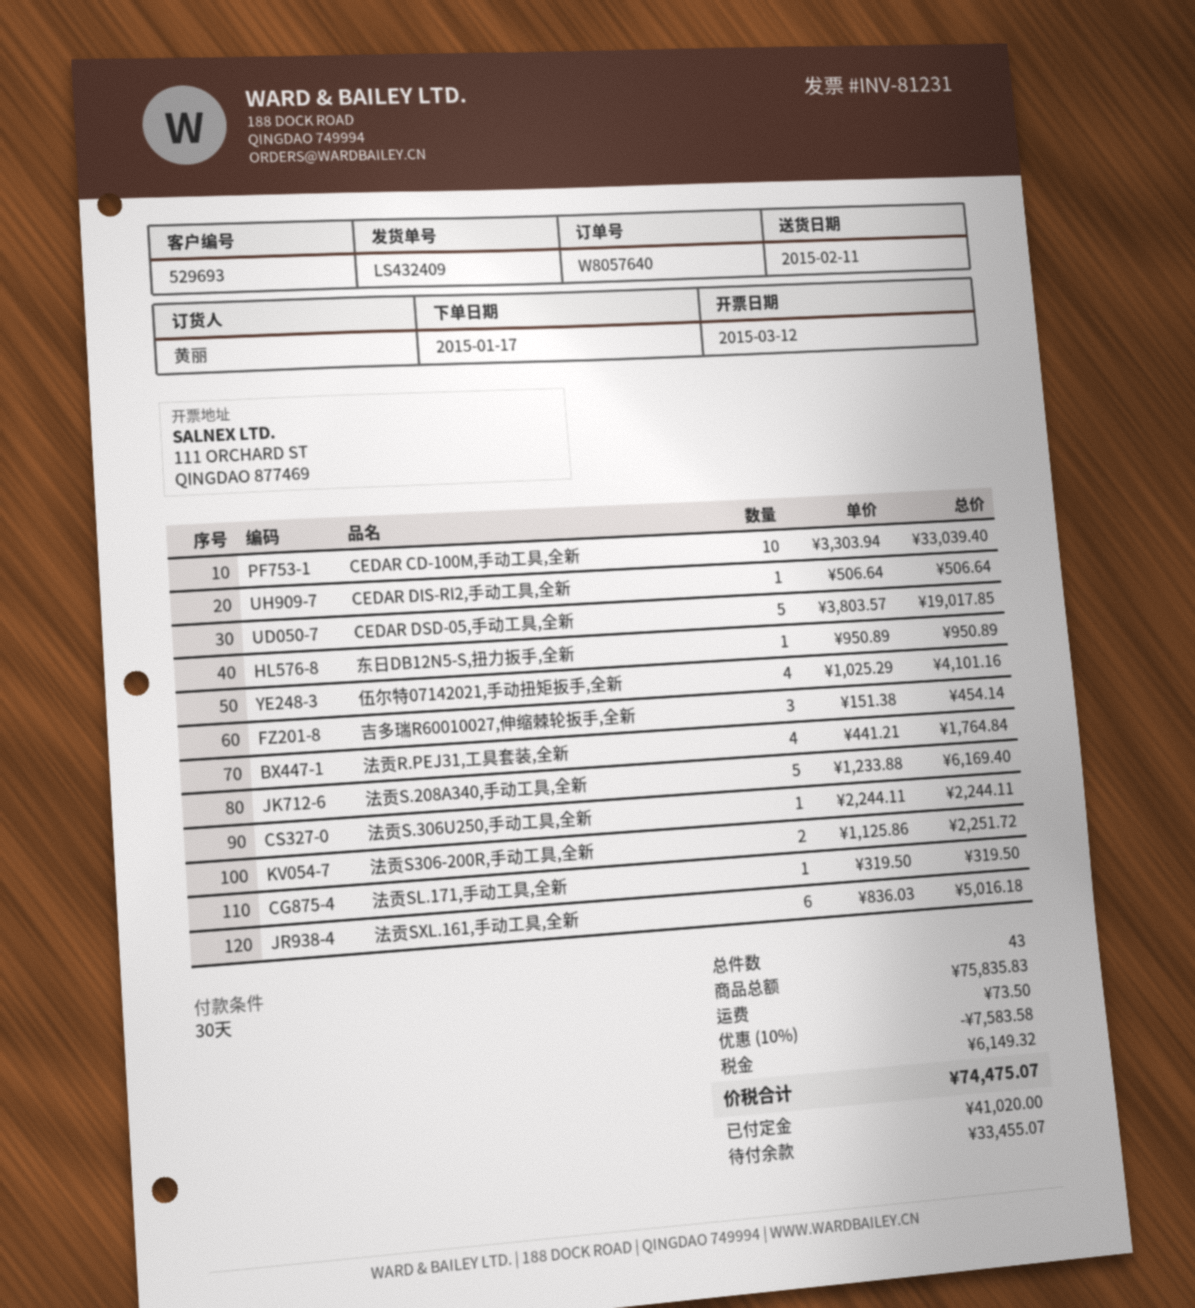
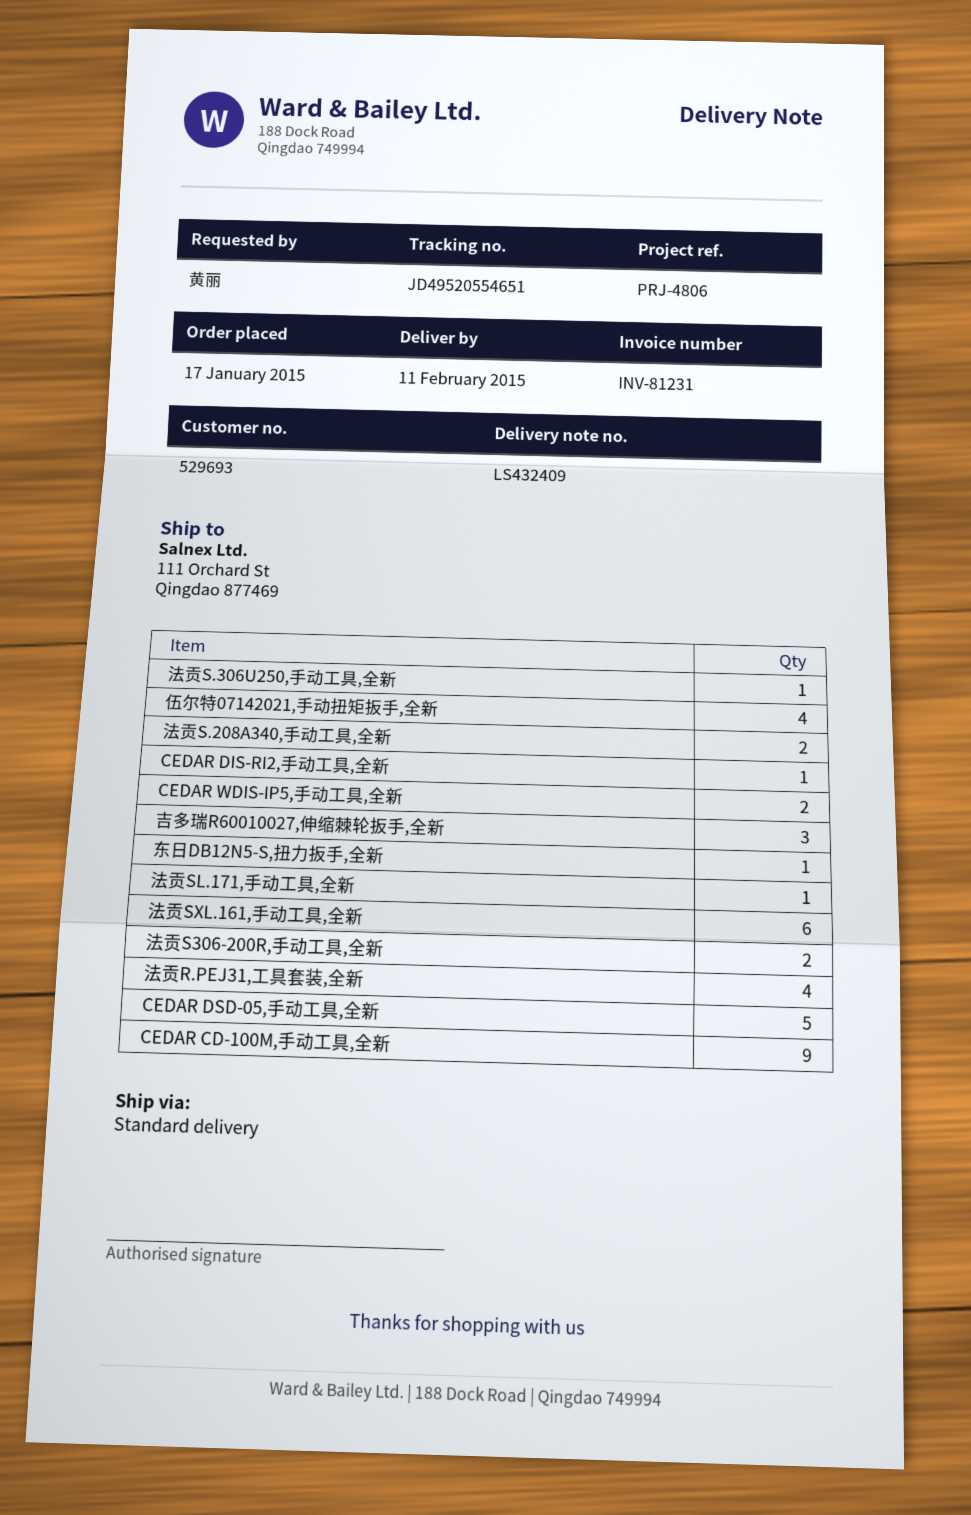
CEDAR CD-100M,手动工具,全新: 10 -> 9
法贡S.208A340,手动工具,全新: 5 -> 2
CEDAR WDIS-IP5,手动工具,全新: none -> 2

